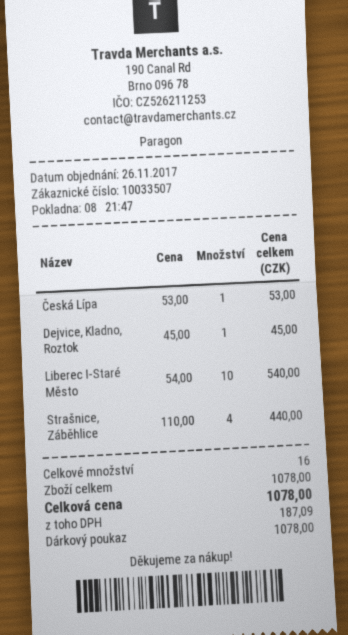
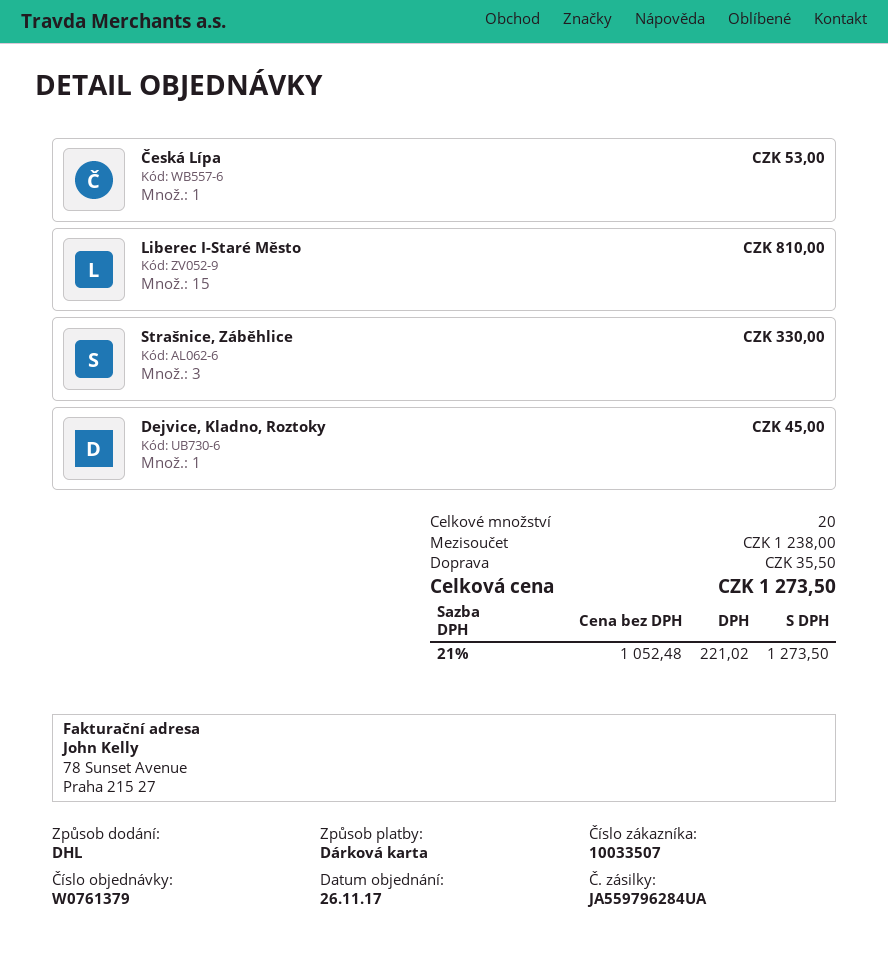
Liberec I-Staré Město: 10 for 540.00 -> 15 for 810.00
Strašnice, Záběhlice: 4 for 440.00 -> 3 for 330.00
total quantity: 16 -> 20
subtotal: 1078.00 -> 1238.00
shipping: none -> 35.50
tax: 187.09 -> 221.02
total: 1078.00 -> 1273.50

